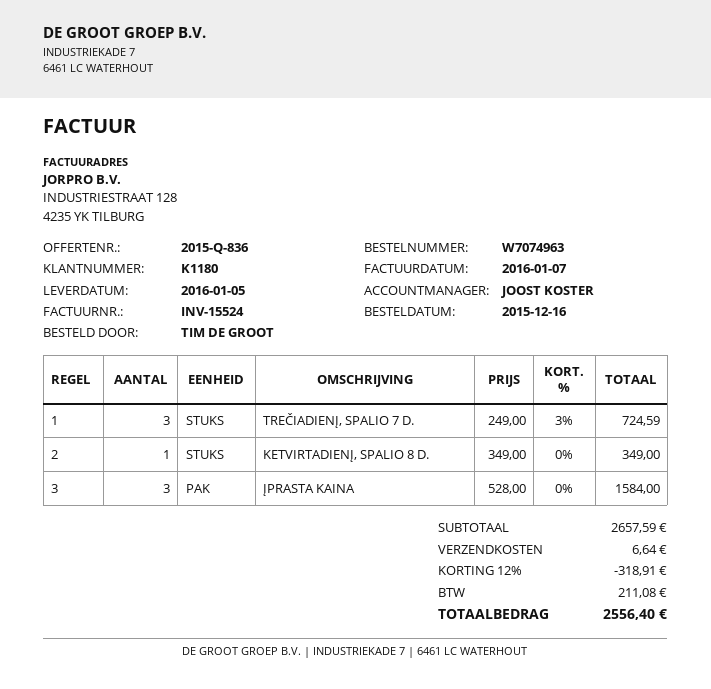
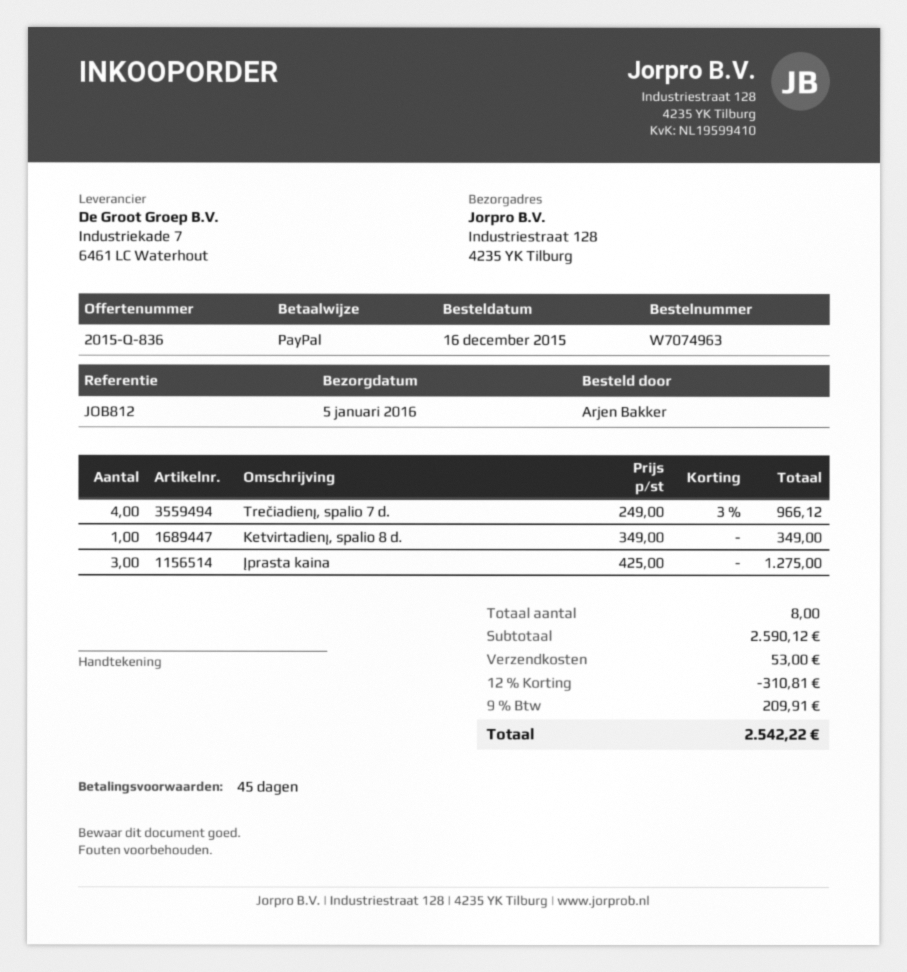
ordered by: TIM DE GROOT -> Arjen Bakker
TREČIADIENĮ, SPALIO 7 D.: 3 x 249.00 - 3% = 724.59 -> 4 x 249.00 - 3% = 966.12
ĮPRASTA KAINA: 3 x 528.00 = 1584.00 -> 3 x 425.00 = 1275.00
subtotal: 2657.59 -> 2590.12
discount: 12% = 318.91 -> 12% = 310.81
shipping: 6.64 -> 53.00
tax: 211.08 -> 209.91
total: 2556.40 -> 2542.22

